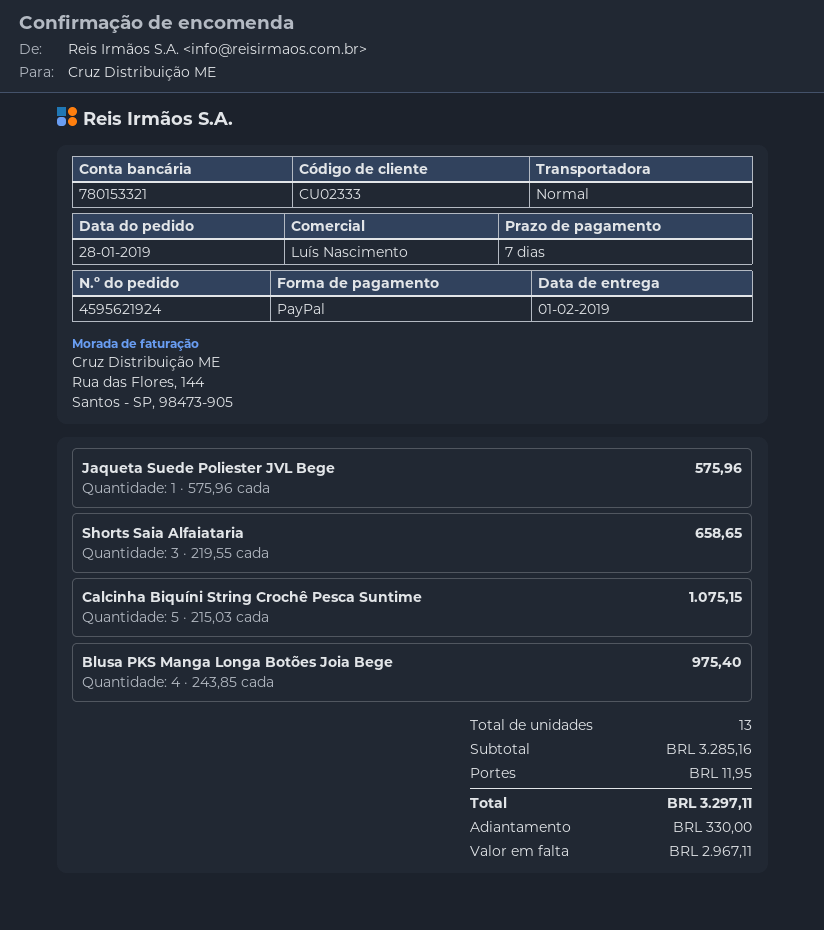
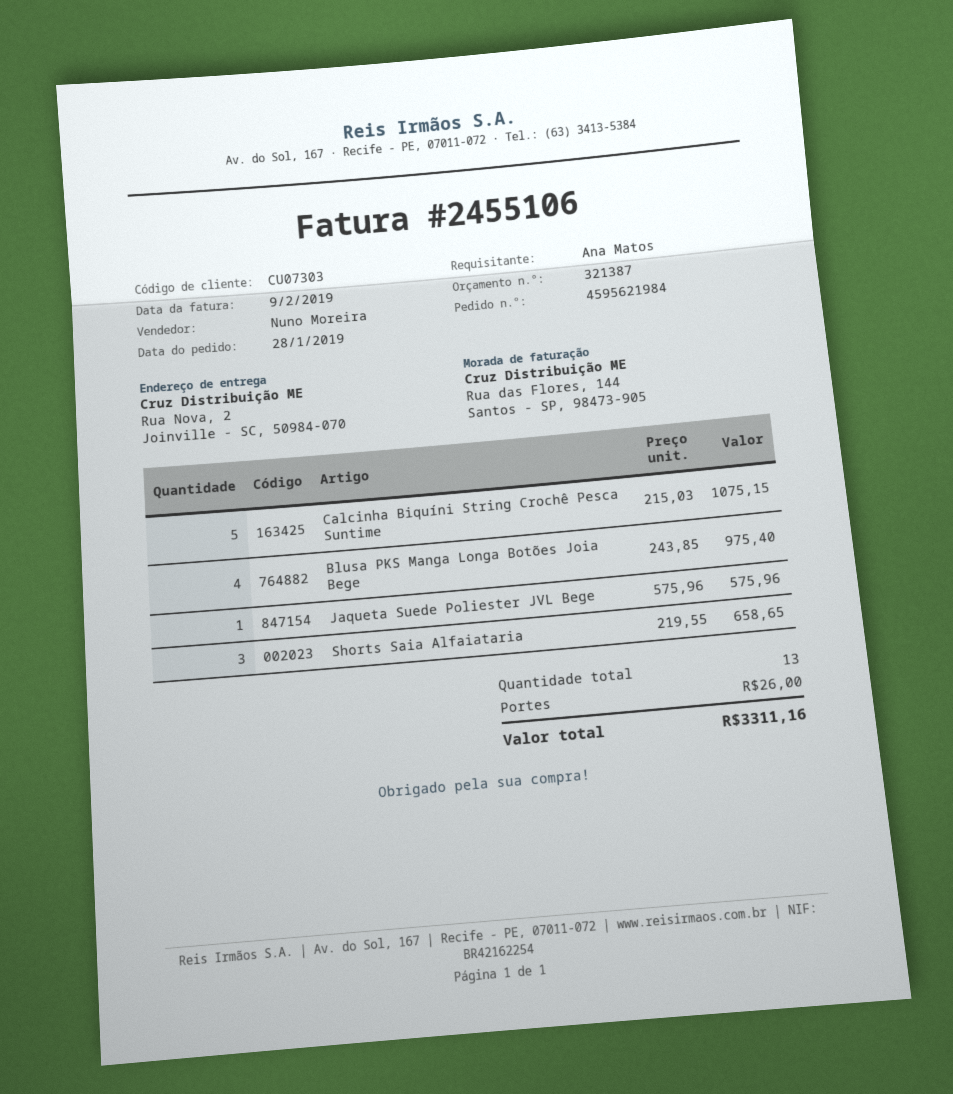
order number: 4595621924 -> 4595621984
customer number: CU02333 -> CU07303
sales rep: Luís Nascimento -> Nuno Moreira
shipping: 11.95 -> 26.00
total: 3297.11 -> 3311.16

